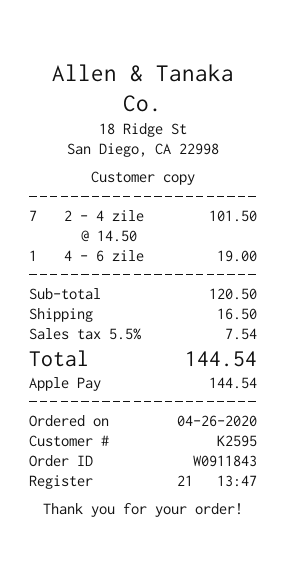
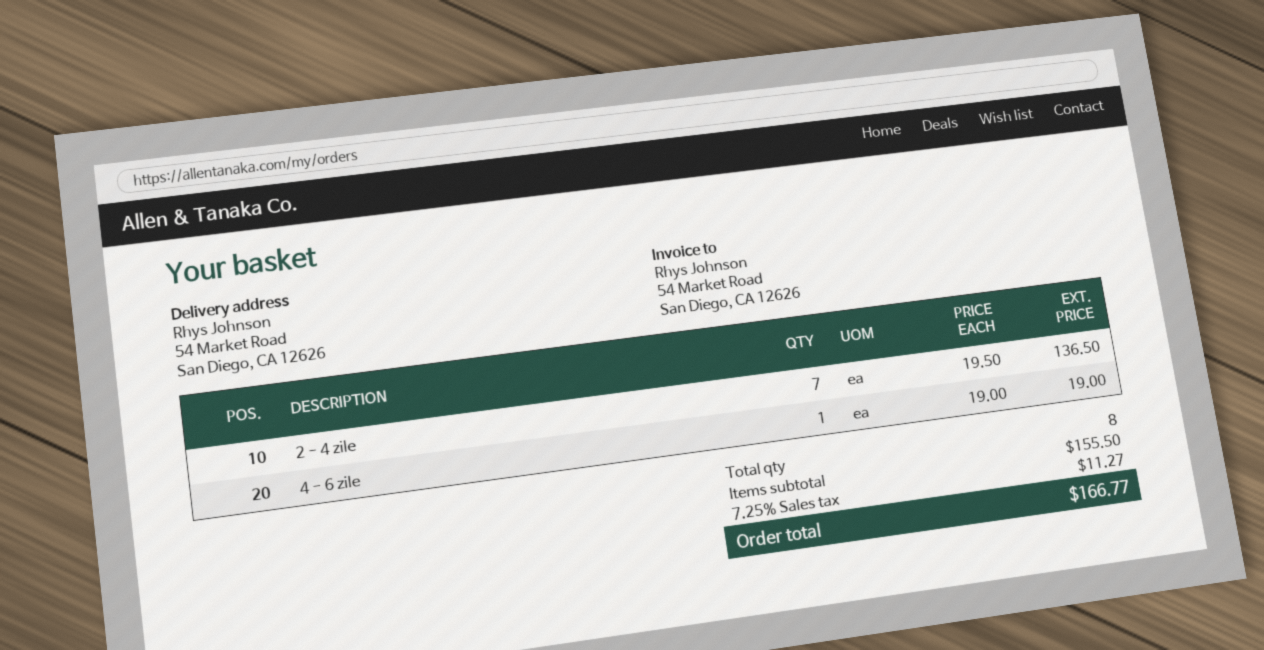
2 - 4 zile: 7 x 14.50 = 101.50 -> 7 x 19.50 = 136.50
subtotal: 120.50 -> 155.50
shipping: 16.50 -> none
tax: 5.5% = 7.54 -> 7.25% = 11.27
total: 144.54 -> 166.77

